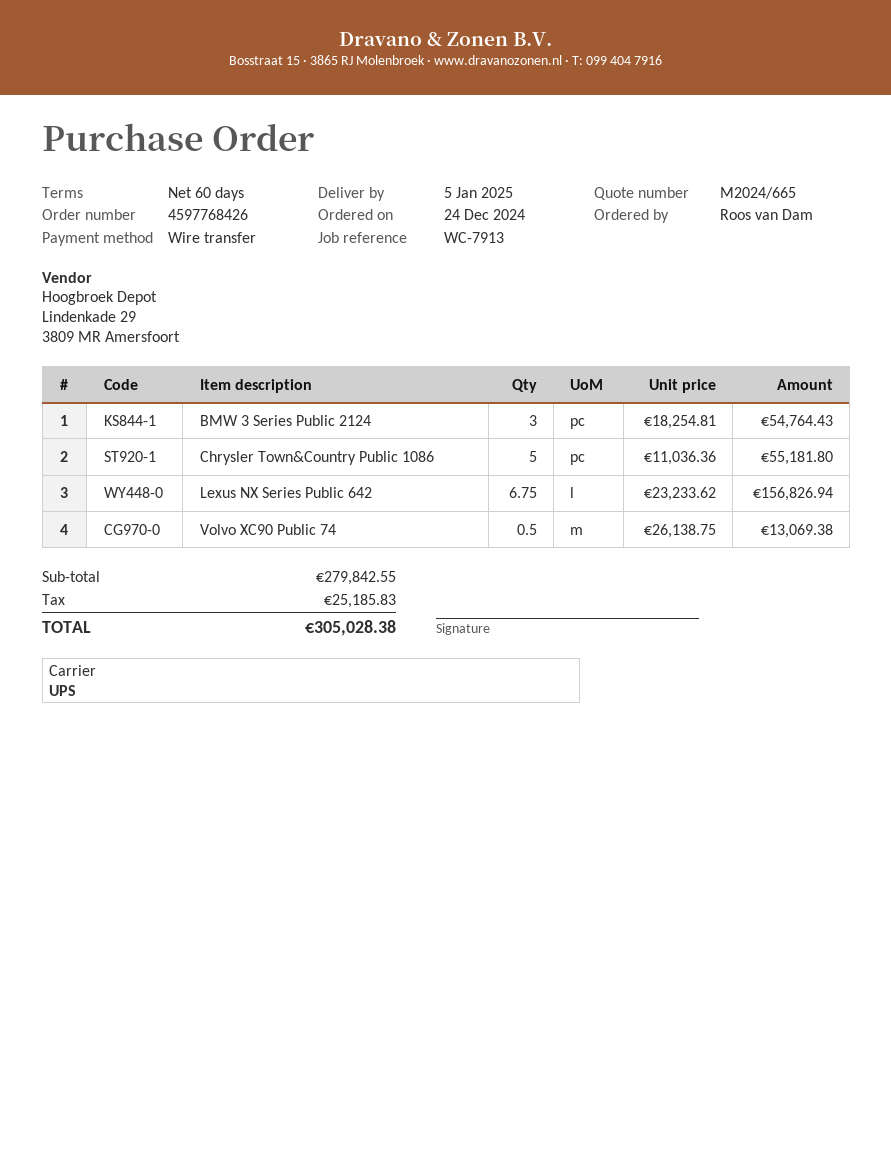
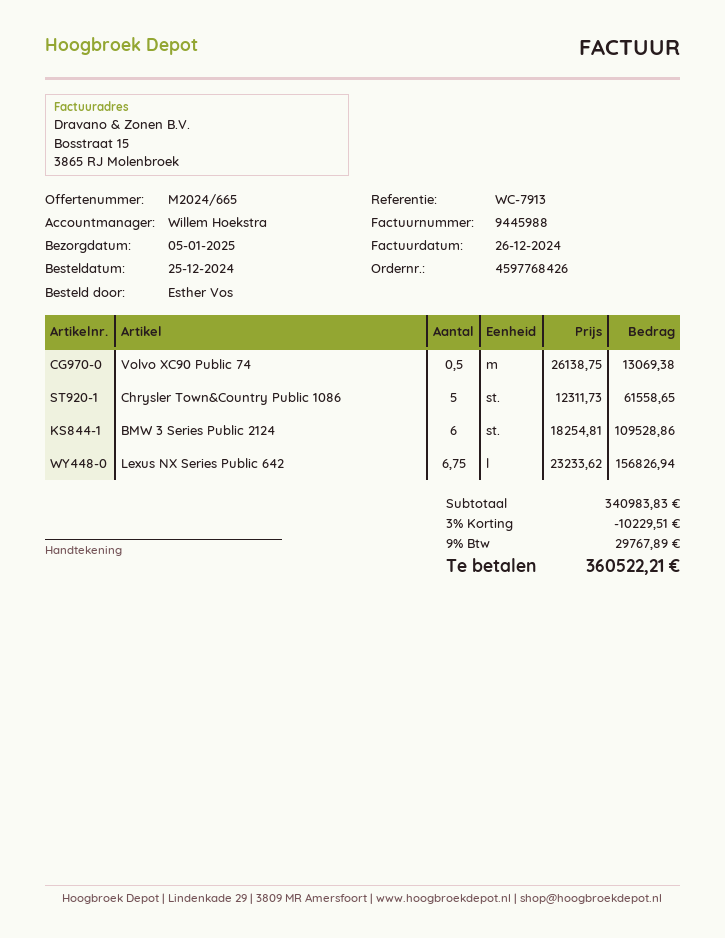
order date: 2024-12-24 -> 2024-12-25
ordered by: Roos van Dam -> Esther Vos
BMW 3 Series Public 2124: 3 x 18254.81 = 54764.43 -> 6 x 18254.81 = 109528.86
Chrysler Town&Country Public 1086: 5 x 11036.36 = 55181.80 -> 5 x 12311.73 = 61558.65
subtotal: 279842.55 -> 340983.83
discount: none -> 3% = 10229.51
tax: 25185.83 -> 29767.89
total: 305028.38 -> 360522.21

